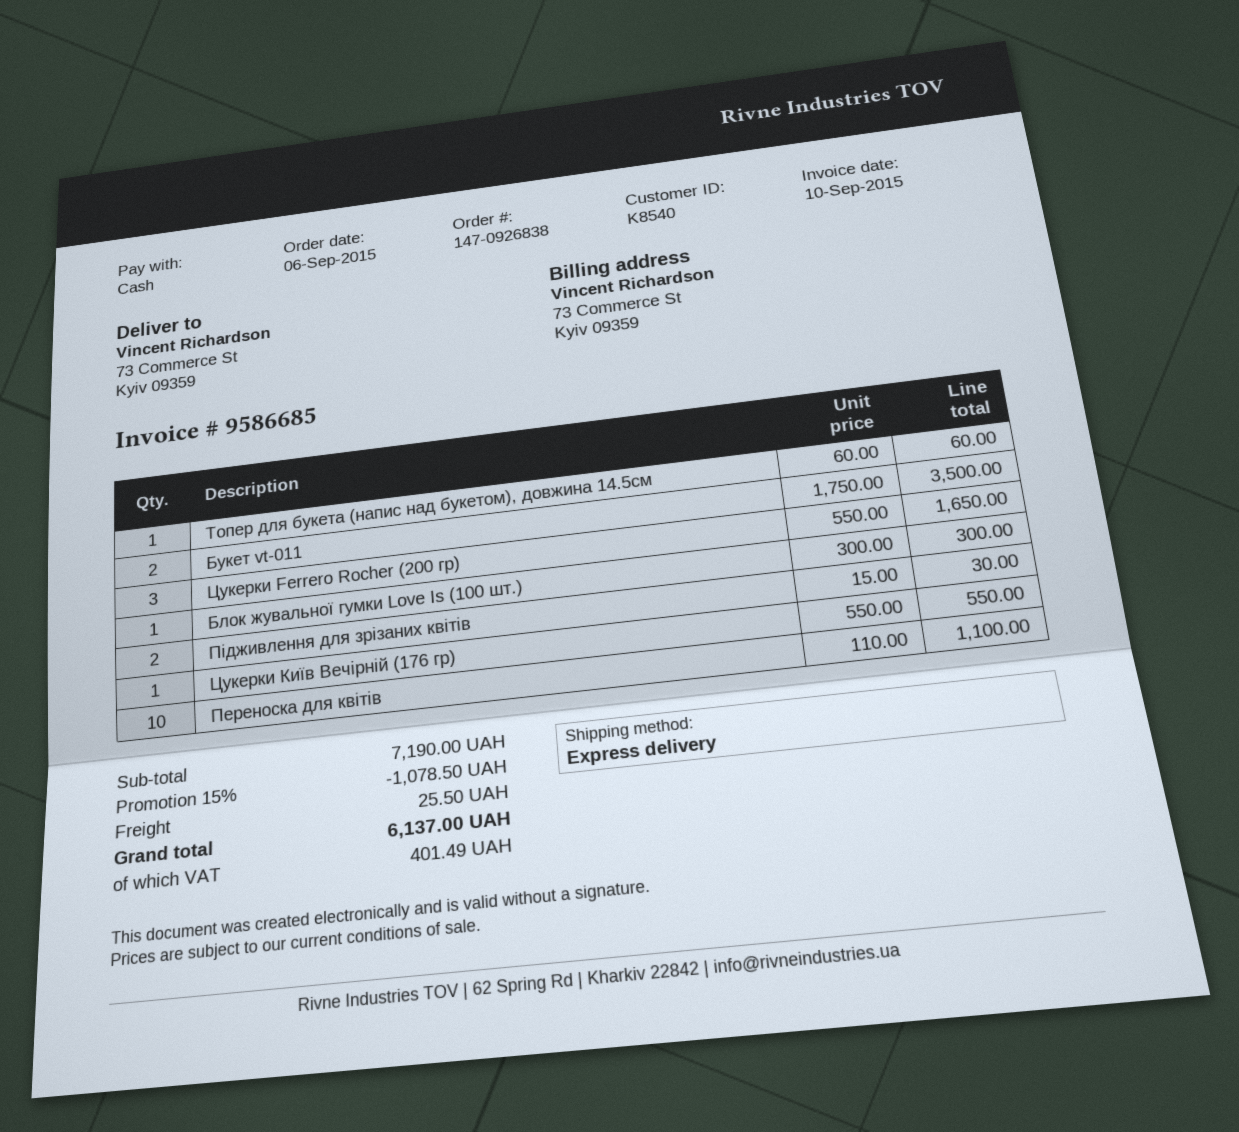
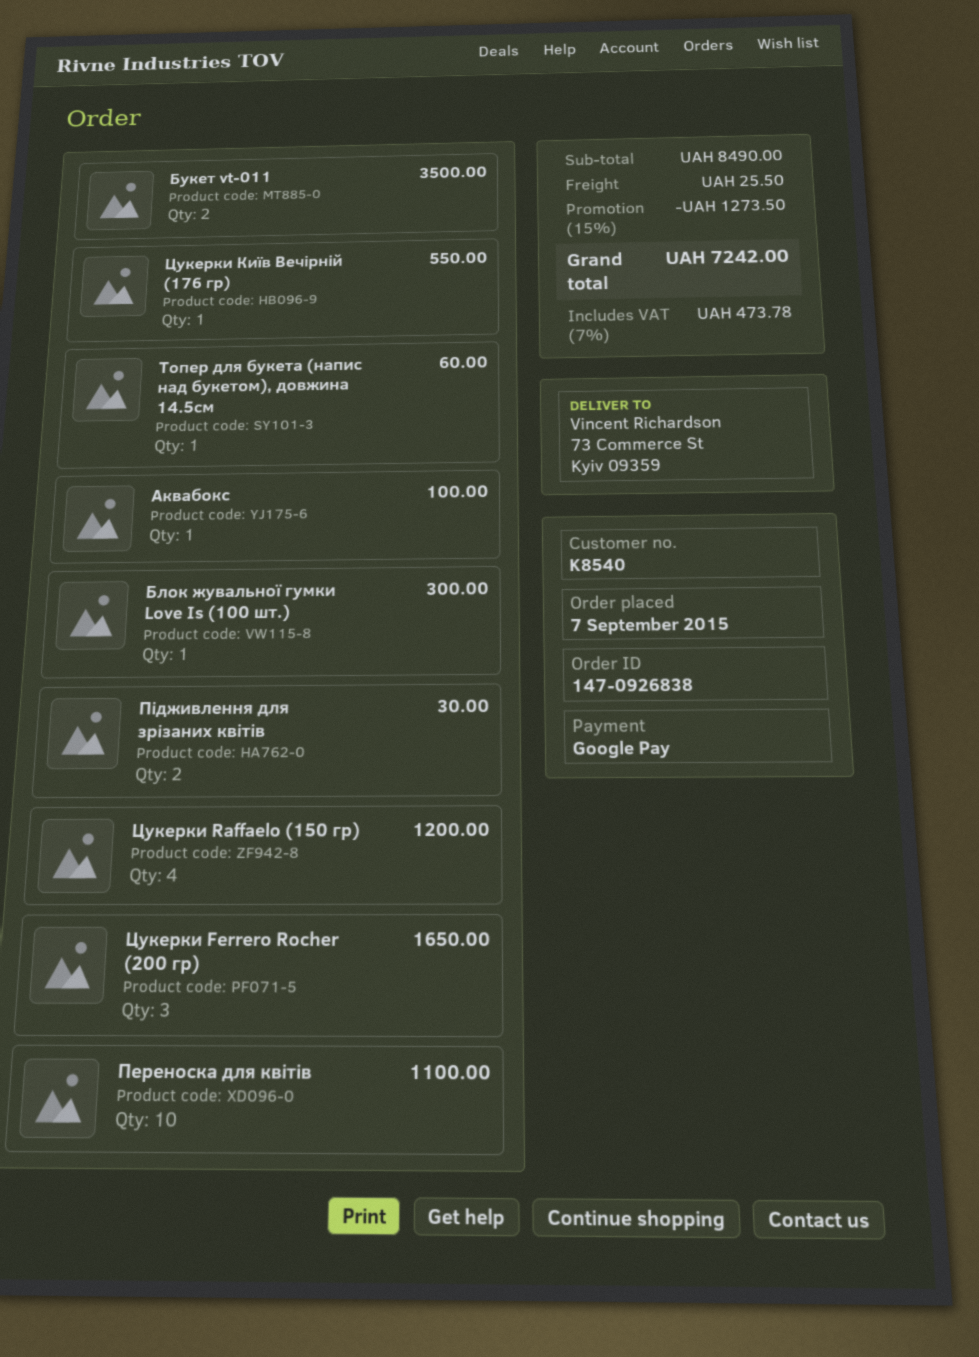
order date: 2015-09-06 -> 2015-09-07
payment method: cash -> Google Pay
Аквабокс: none -> 1 for 100.00
Цукерки Raffaelo (150 гр): none -> 4 for 1200.00
subtotal: 7190.00 -> 8490.00
discount: 15% = 1078.50 -> 15% = 1273.50
tax: 401.49 -> 473.78
total: 6137.00 -> 7242.00

